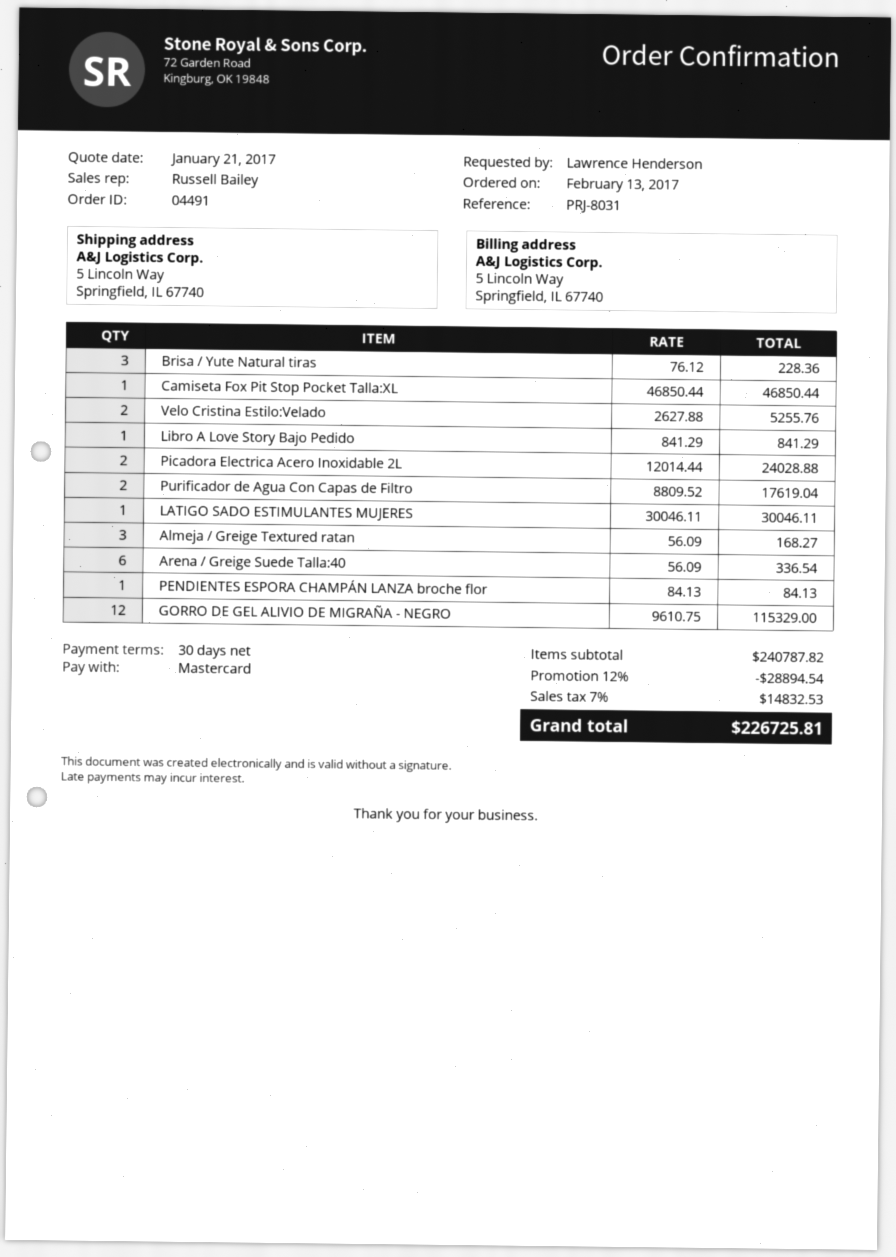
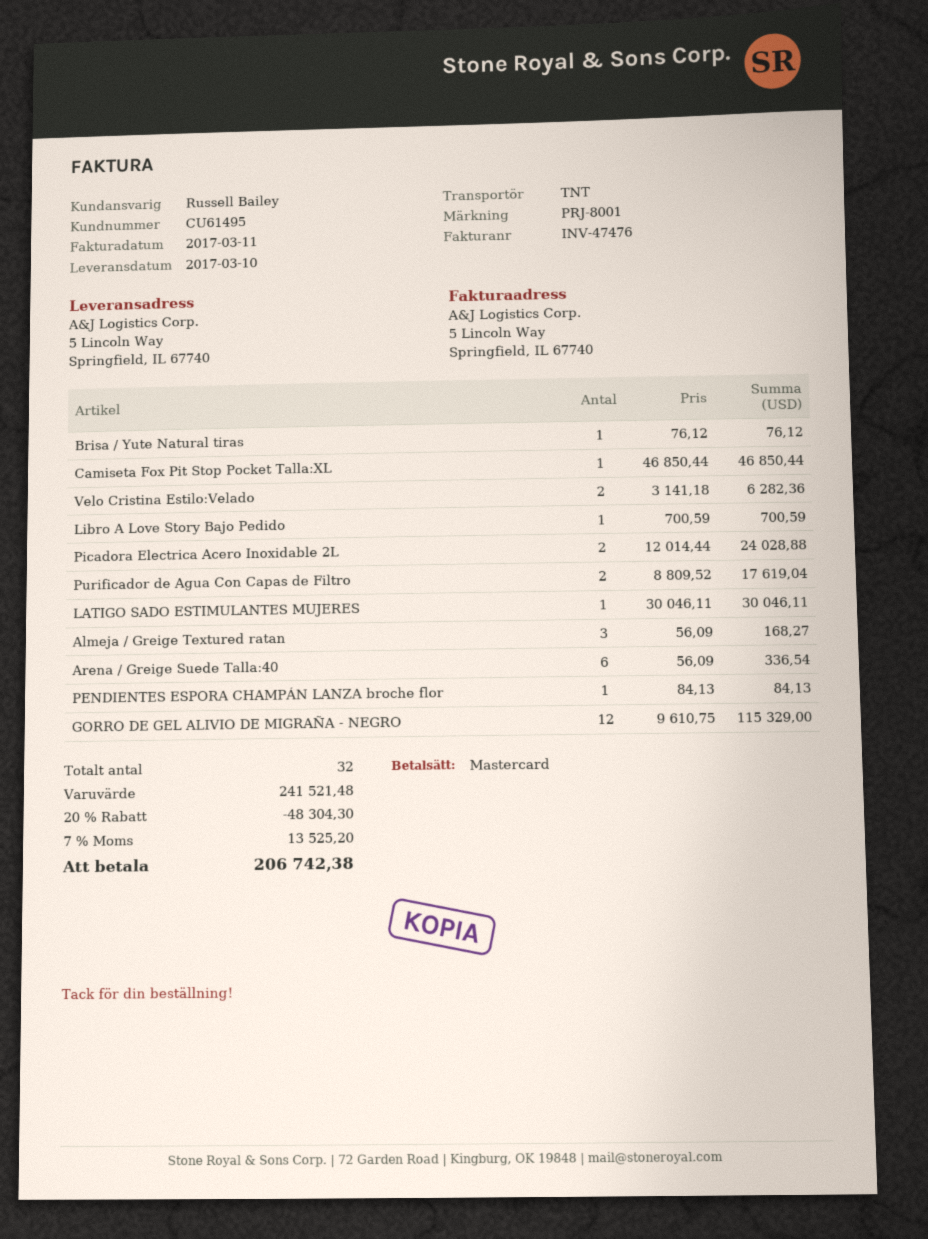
reference: PRJ-8031 -> PRJ-8001
Brisa / Yute Natural tiras: 3 x 76.12 = 228.36 -> 1 x 76.12 = 76.12
Velo Cristina Estilo:Velado: 2 x 2627.88 = 5255.76 -> 2 x 3141.18 = 6282.36
Libro A Love Story Bajo Pedido: 1 x 841.29 = 841.29 -> 1 x 700.59 = 700.59
subtotal: 240787.82 -> 241521.48
discount: 12% = 28894.54 -> 20% = 48304.30
tax: 7% = 14832.53 -> 7% = 13525.20
total: 226725.81 -> 206742.38

